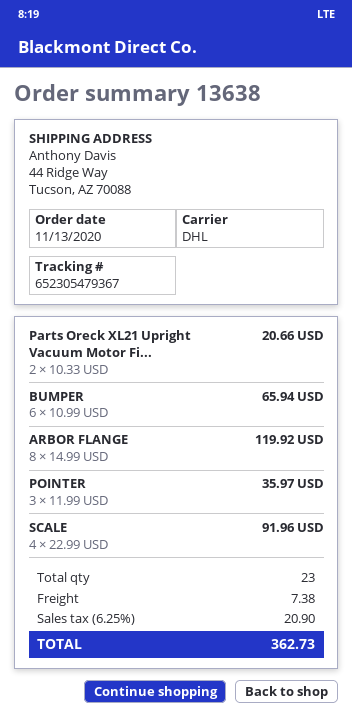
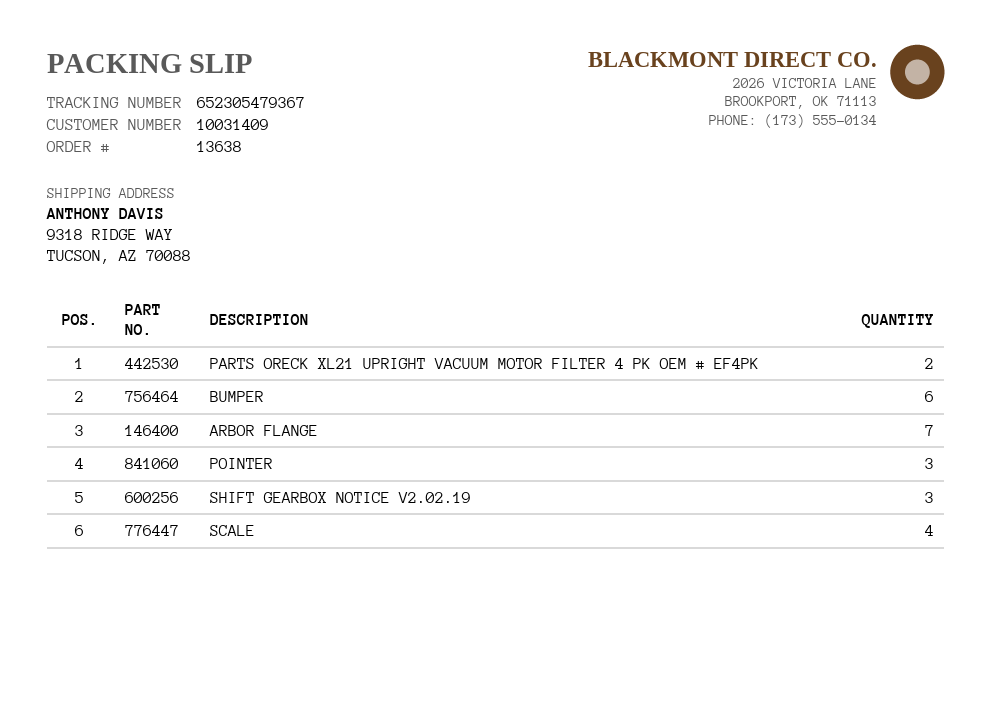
ship to: 44 Ridge Way, Tucson, AZ 70088 -> 9318 RIDGE WAY, TUCSON, AZ 70088
ARBOR FLANGE: 8 -> 7
SHIFT GEARBOX NOTICE V2.02.19: none -> 3

